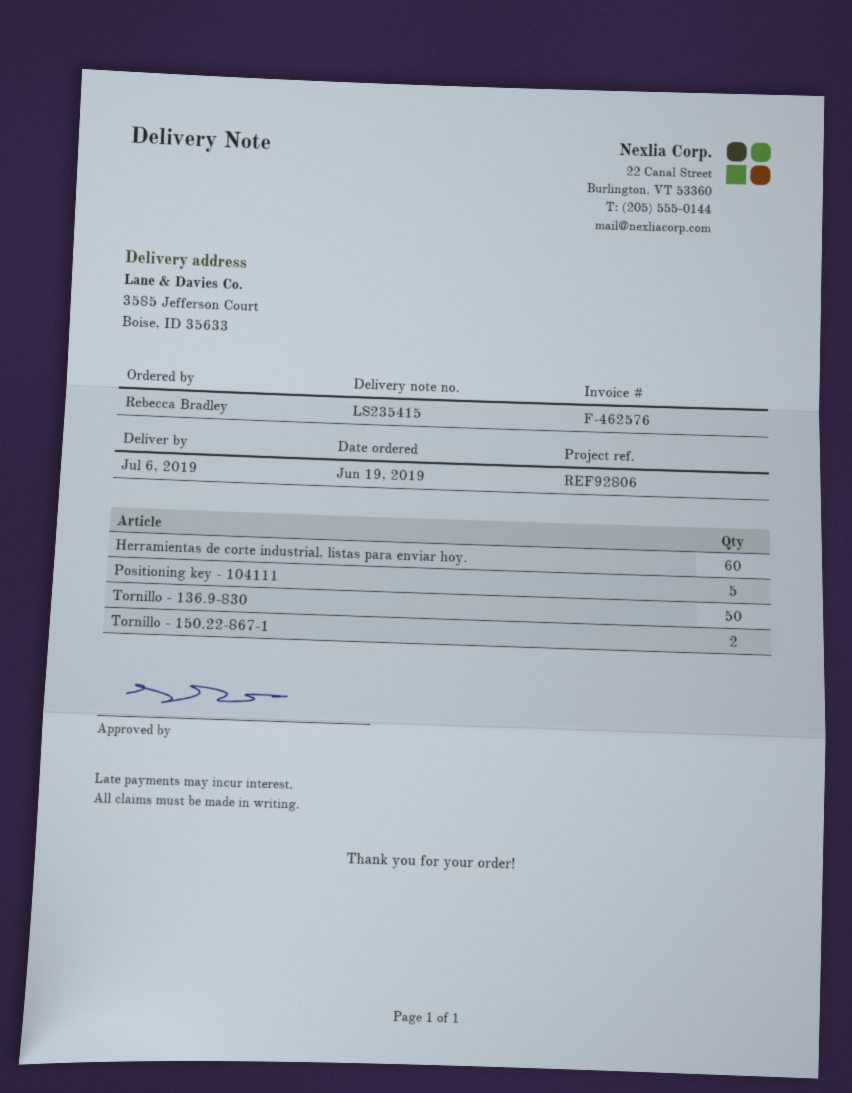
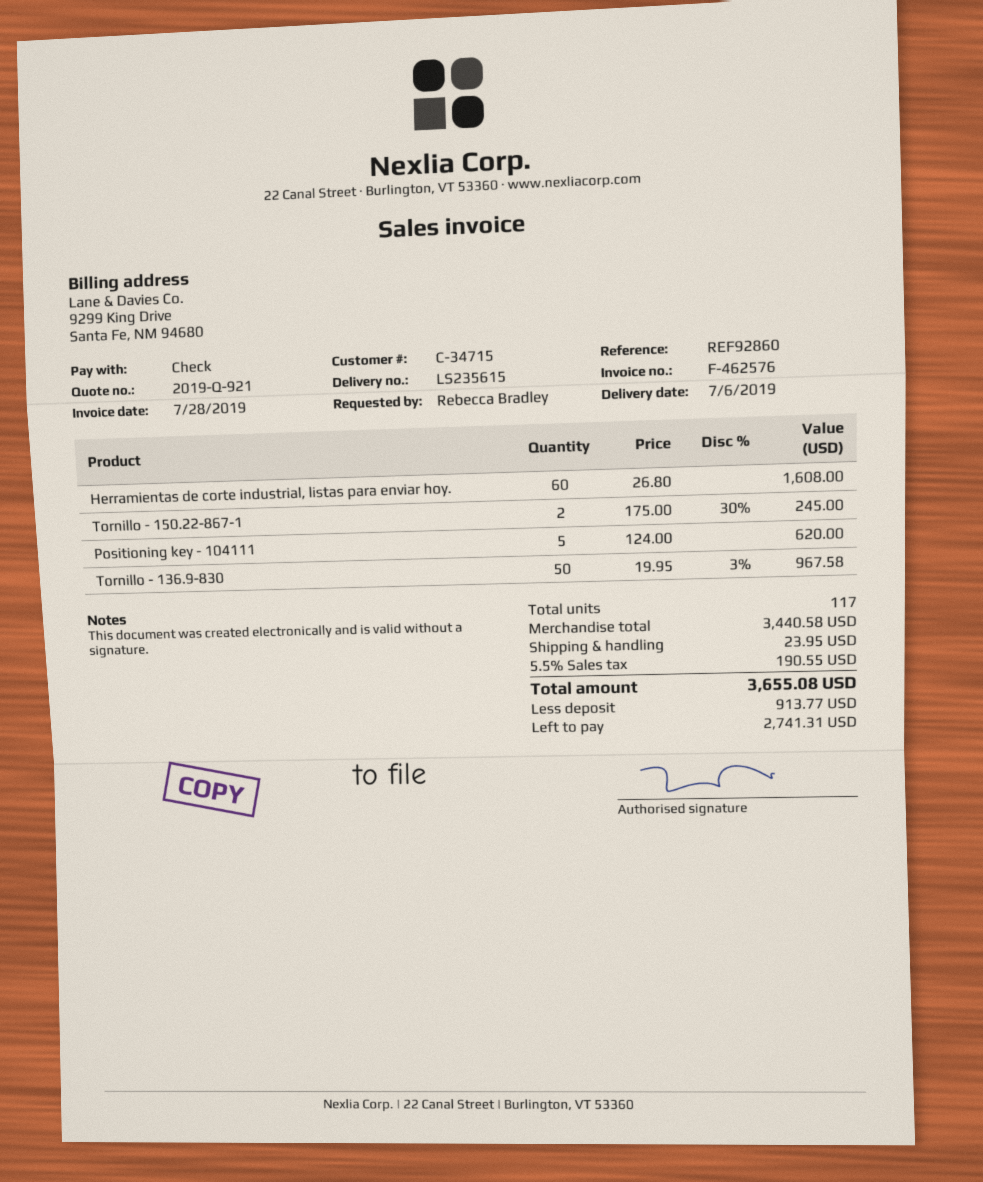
delivery note number: LS235415 -> LS235615
reference: REF92806 -> REF92860

